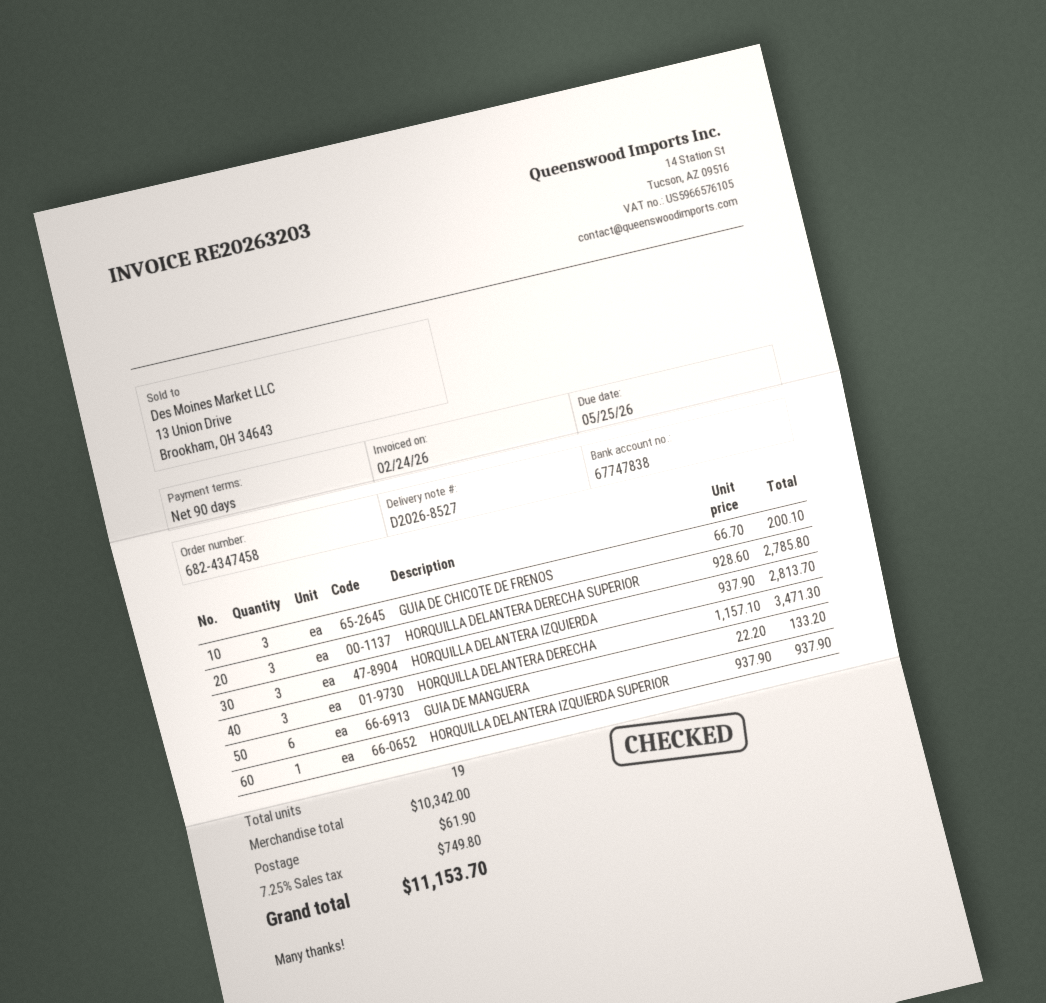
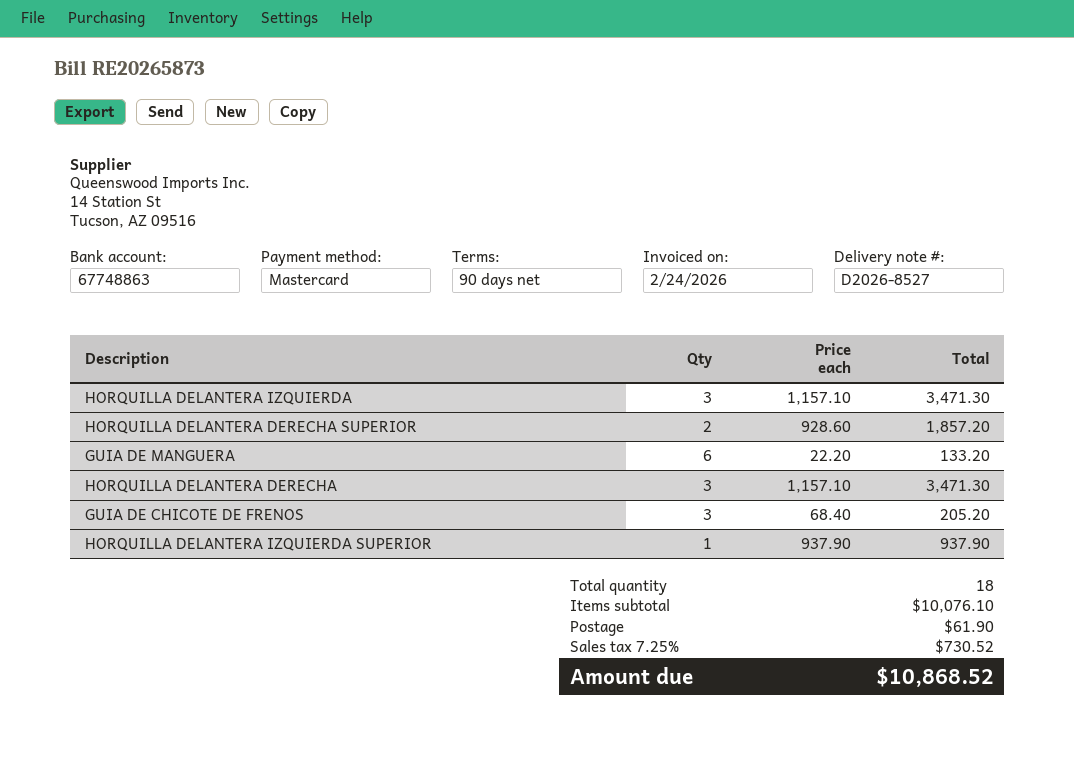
invoice number: RE20263203 -> RE20265873
bank account: 67747838 -> 67748863
GUIA DE CHICOTE DE FRENOS: 3 x 66.70 = 200.10 -> 3 x 68.40 = 205.20
HORQUILLA DELANTERA DERECHA SUPERIOR: 3 x 928.60 = 2785.80 -> 2 x 928.60 = 1857.20
HORQUILLA DELANTERA IZQUIERDA: 3 x 937.90 = 2813.70 -> 3 x 1157.10 = 3471.30
total quantity: 19 -> 18
subtotal: 10342.00 -> 10076.10
tax: 7.25% = 749.80 -> 7.25% = 730.52
total: 11153.70 -> 10868.52

